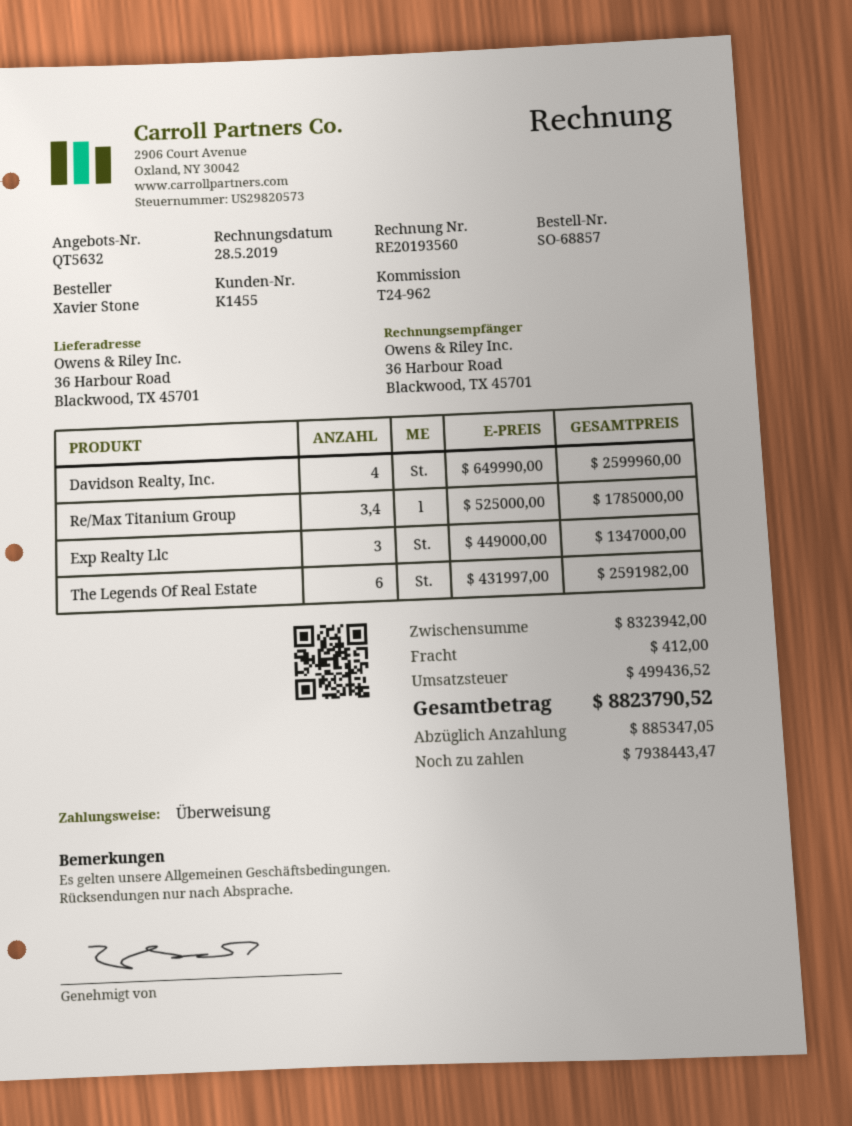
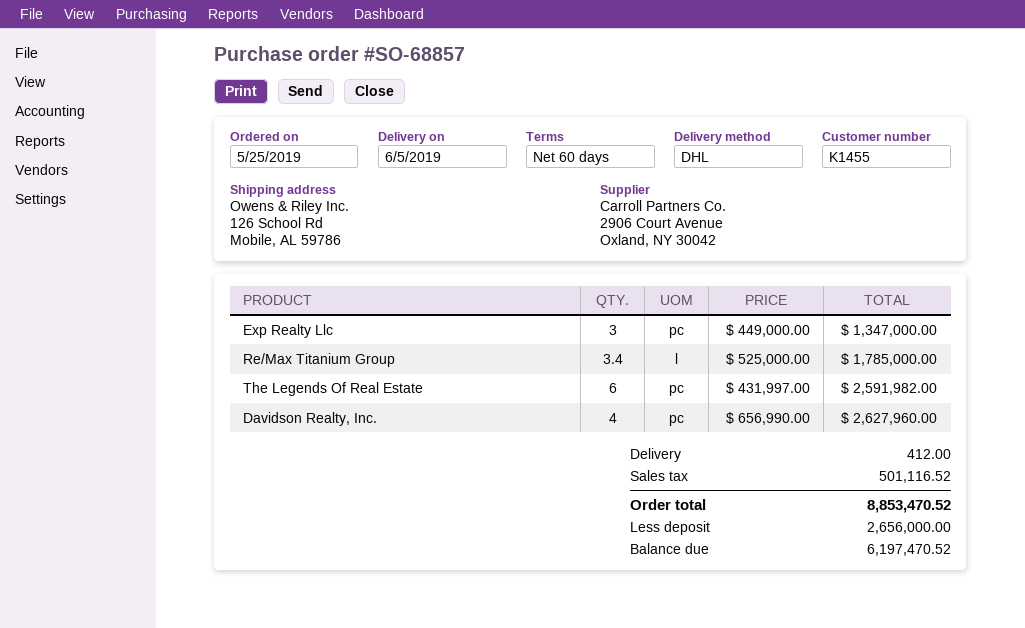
ship to: 36 Harbour Road, Blackwood, TX 45701 -> 126 School Rd, Mobile, AL 59786
Davidson Realty, Inc.: 4 x 649990.00 = 2599960.00 -> 4 x 656990.00 = 2627960.00
tax: 499436.52 -> 501116.52
total: 8823790.52 -> 8853470.52
deposit: 885347.05 -> 2656000.00
balance: 7938443.47 -> 6197470.52

